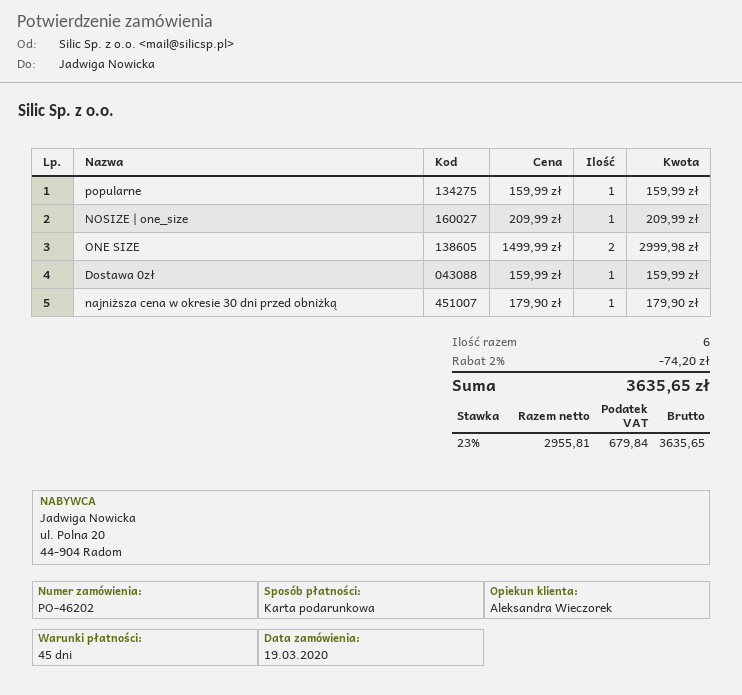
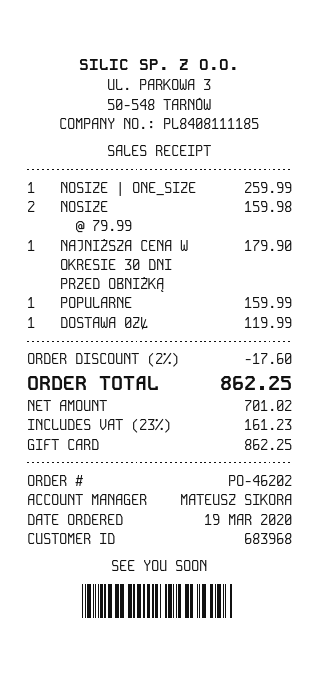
sales rep: Aleksandra Wieczorek -> MATEUSZ SIKORA
NOSIZE | one_size: 1 x 209.99 = 209.99 -> 1 x 259.99 = 259.99
ONE SIZE: 2 x 1499.99 = 2999.98 -> none
Dostawa 0zł: 1 x 159.99 = 159.99 -> 1 x 119.99 = 119.99
NOSIZE: none -> 2 x 79.99 = 159.98
discount: 2% = 74.20 -> 2% = 17.60
net: 2955.81 -> 701.02
tax: 23% = 679.84 -> 23% = 161.23
total: 3635.65 -> 862.25

